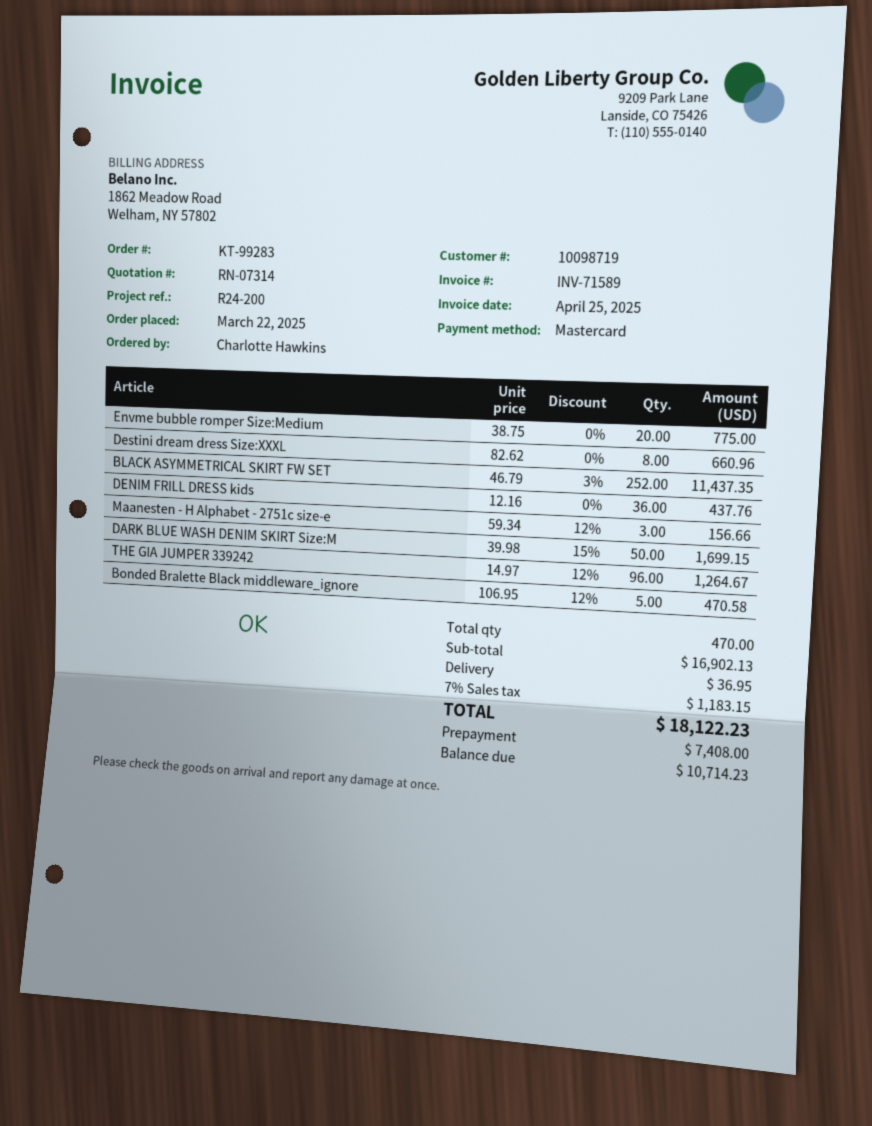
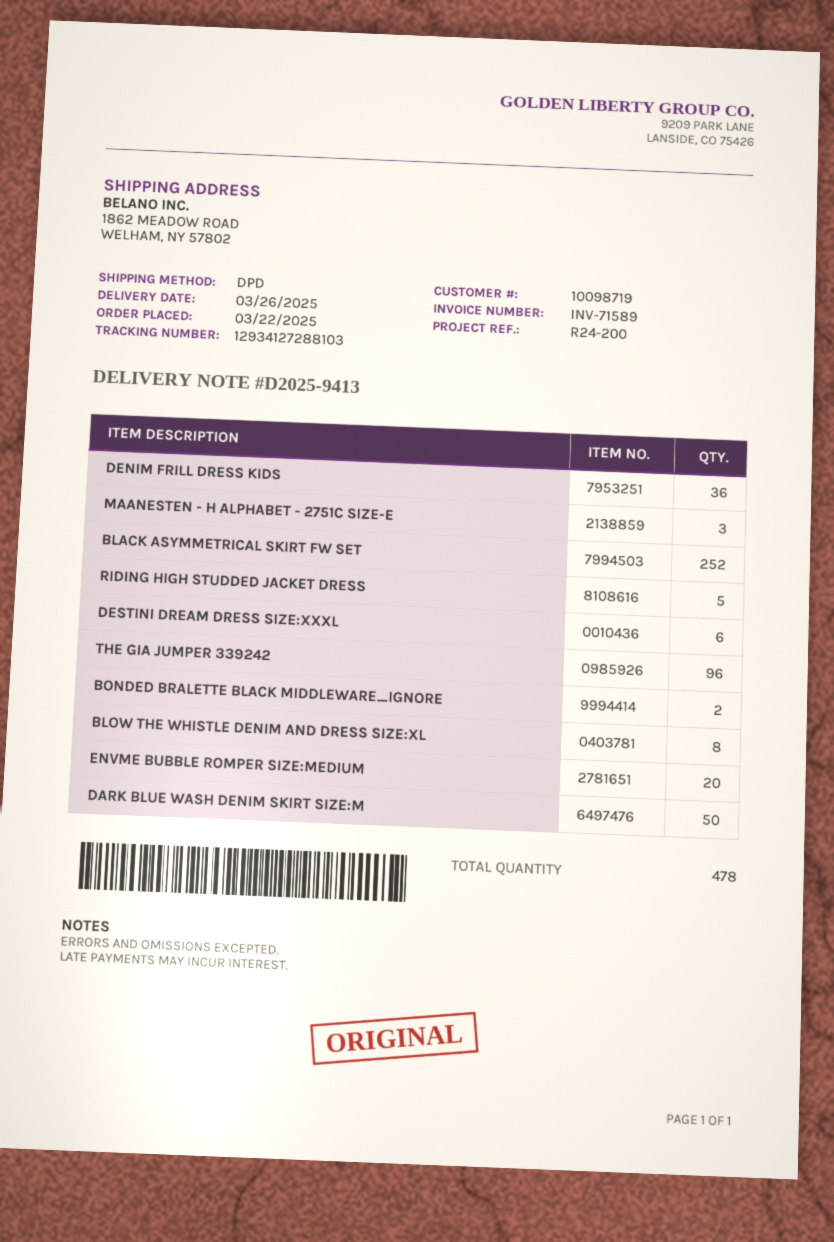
Destini dream dress Size:XXXL: 8 -> 6
Bonded Bralette Black middleware_ignore: 5 -> 2
RIDING HIGH STUDDED JACKET DRESS: none -> 5
BLOW THE WHISTLE DENIM AND DRESS SIZE:XL: none -> 8
total quantity: 470 -> 478

